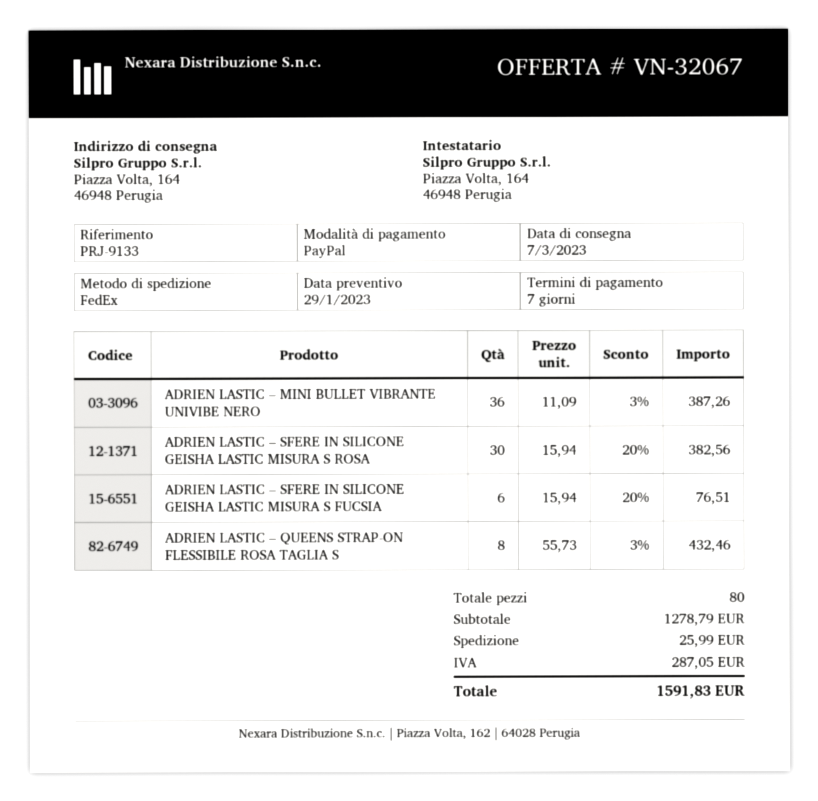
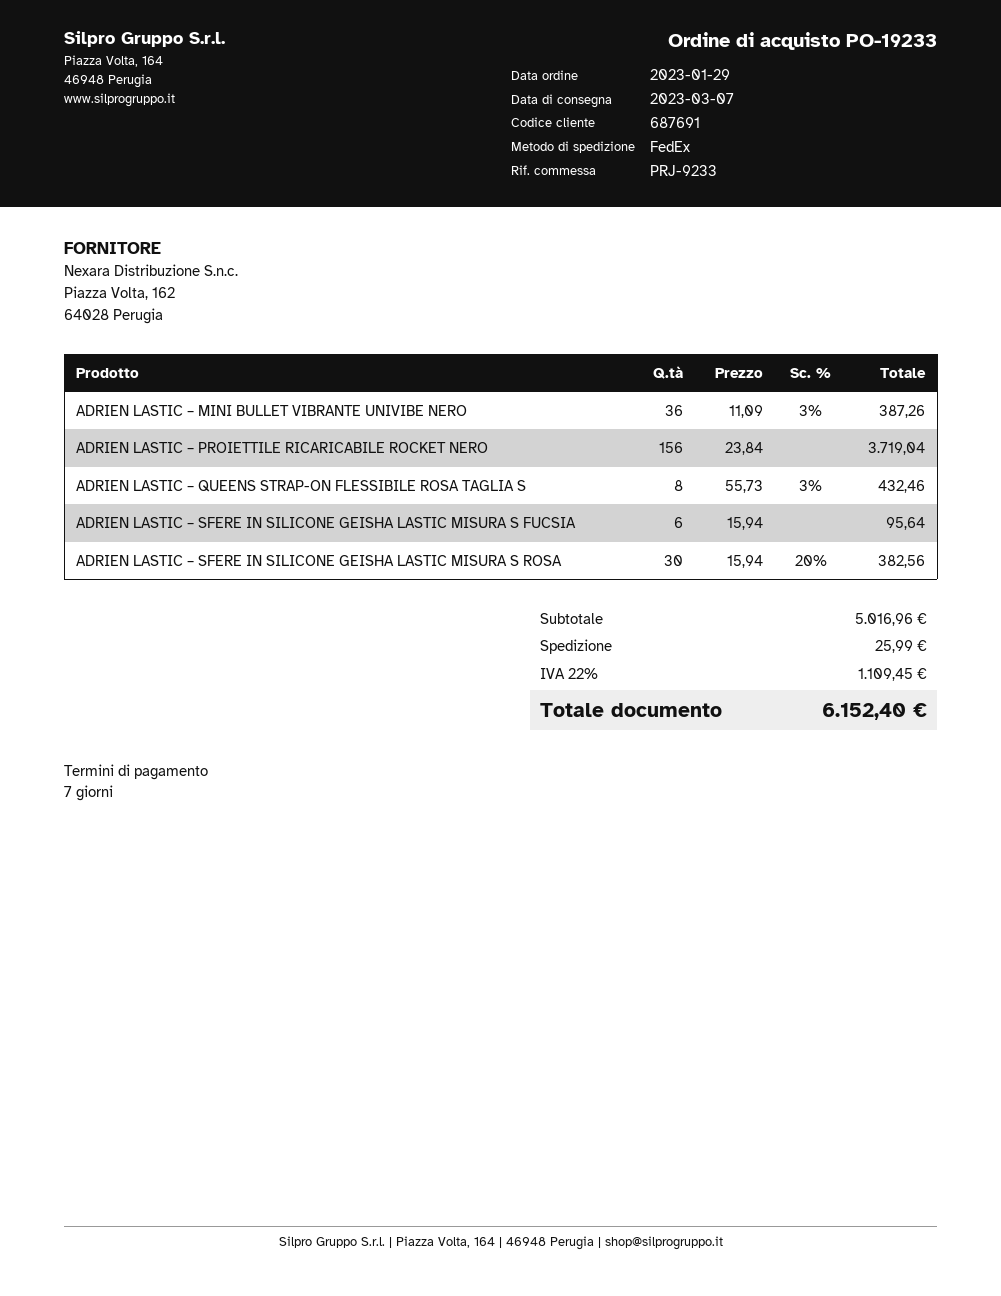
reference: PRJ-9133 -> PRJ-9233
ADRIEN LASTIC – SFERE IN SILICONE GEISHA LASTIC MISURA S FUCSIA: 6 x 15.94 - 20% = 76.51 -> 6 x 15.94 = 95.64
ADRIEN LASTIC – PROIETTILE RICARICABILE ROCKET NERO: none -> 156 x 23.84 = 3719.04
subtotal: 1278.79 -> 5016.96
tax: 287.05 -> 1109.45
total: 1591.83 -> 6152.40

